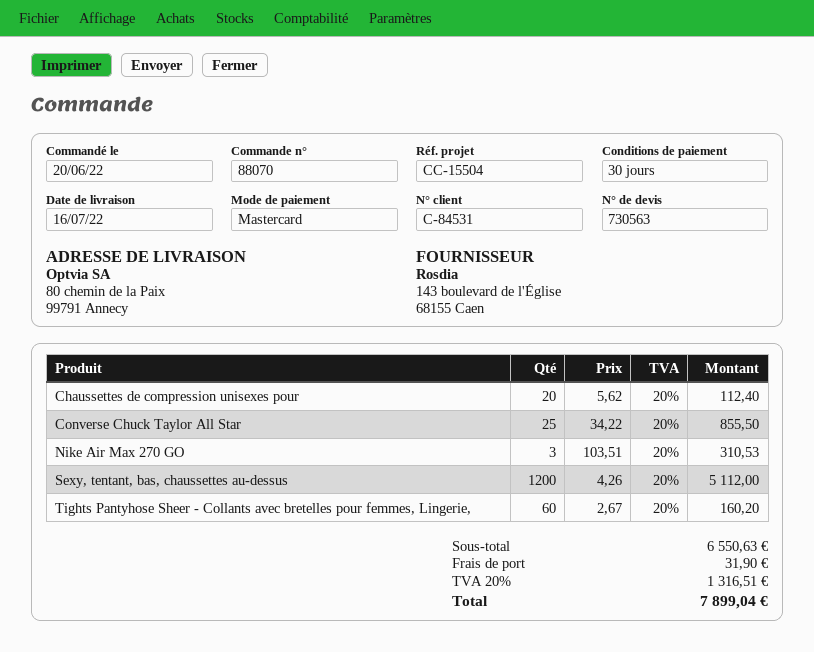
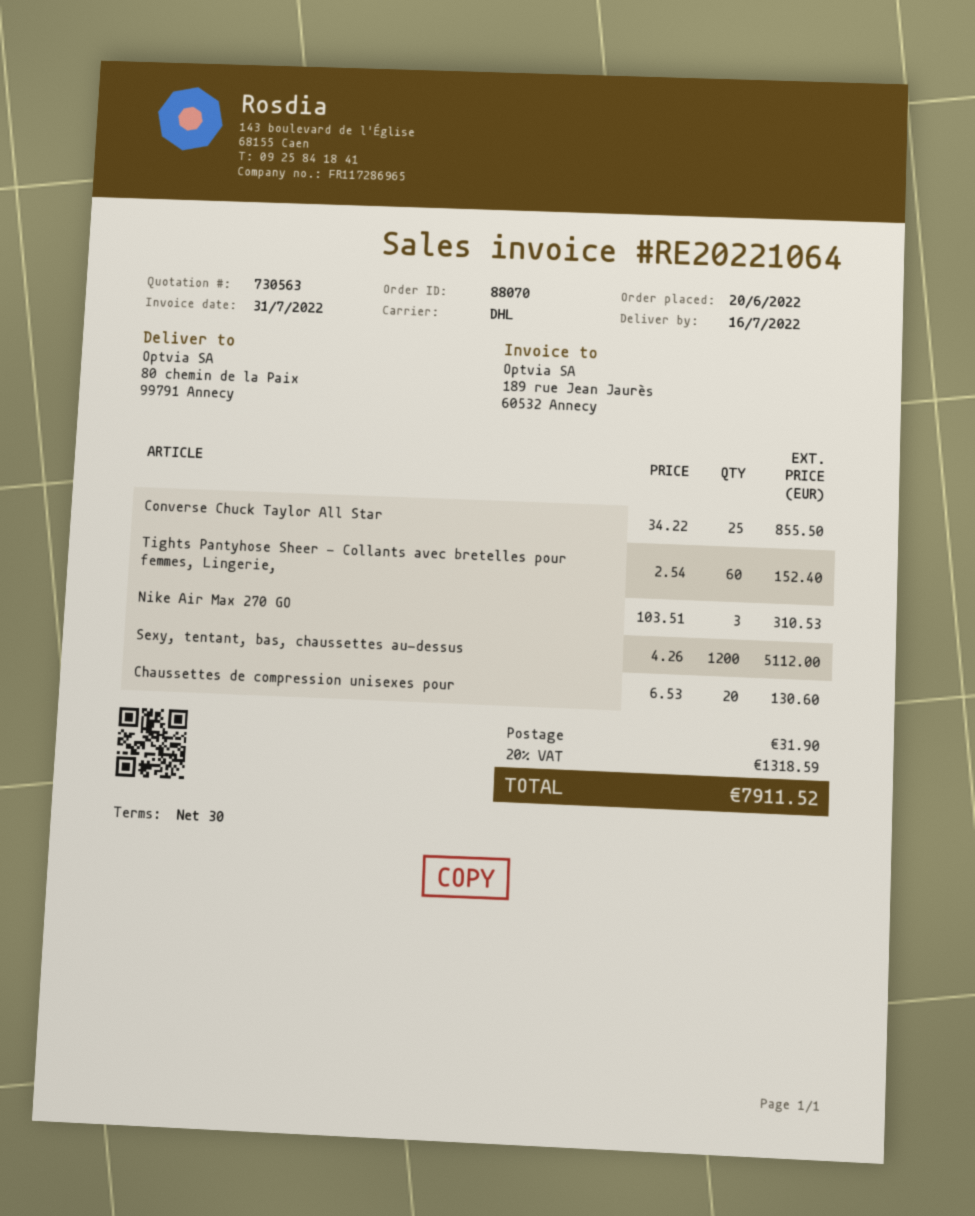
Chaussettes de compression unisexes pour: 20 x 5.62 = 112.40 -> 20 x 6.53 = 130.60
Tights Pantyhose Sheer - Collants avec bretelles pour femmes, Lingerie,: 60 x 2.67 = 160.20 -> 60 x 2.54 = 152.40
tax: 20% = 1316.51 -> 20% = 1318.59
total: 7899.04 -> 7911.52

